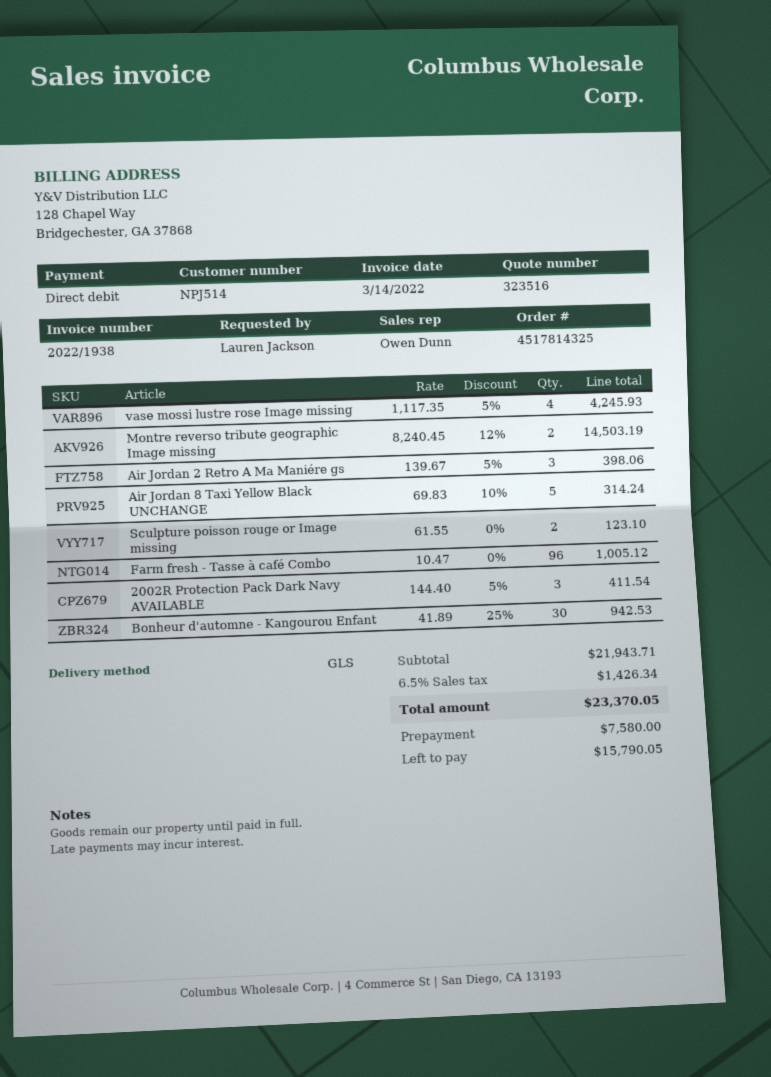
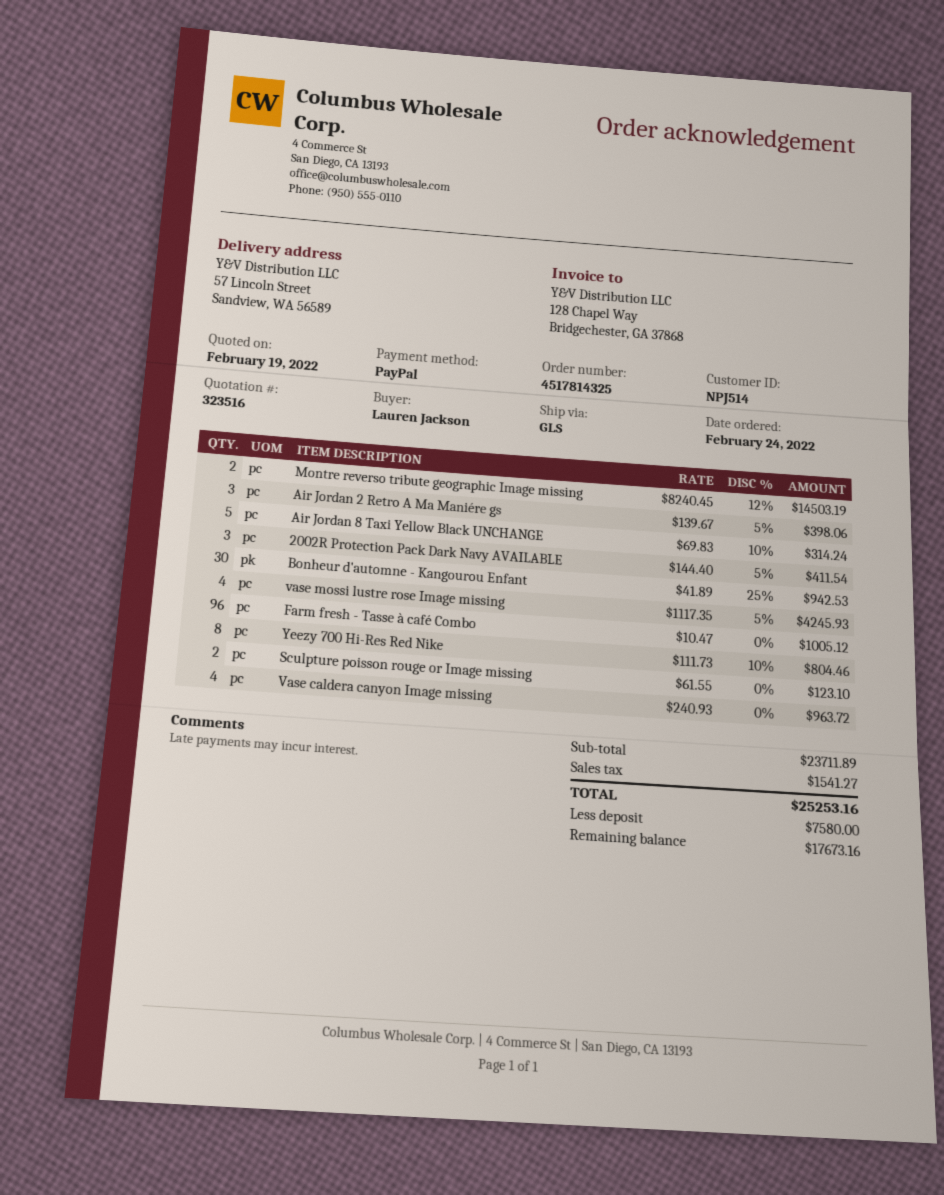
payment method: direct debit -> PayPal
Yeezy 700 Hi-Res Red Nike: none -> 8 x 111.73 - 10% = 804.46
Vase caldera canyon Image missing: none -> 4 x 240.93 = 963.72
subtotal: 21943.71 -> 23711.89
tax: 1426.34 -> 1541.27
total: 23370.05 -> 25253.16
balance: 15790.05 -> 17673.16

